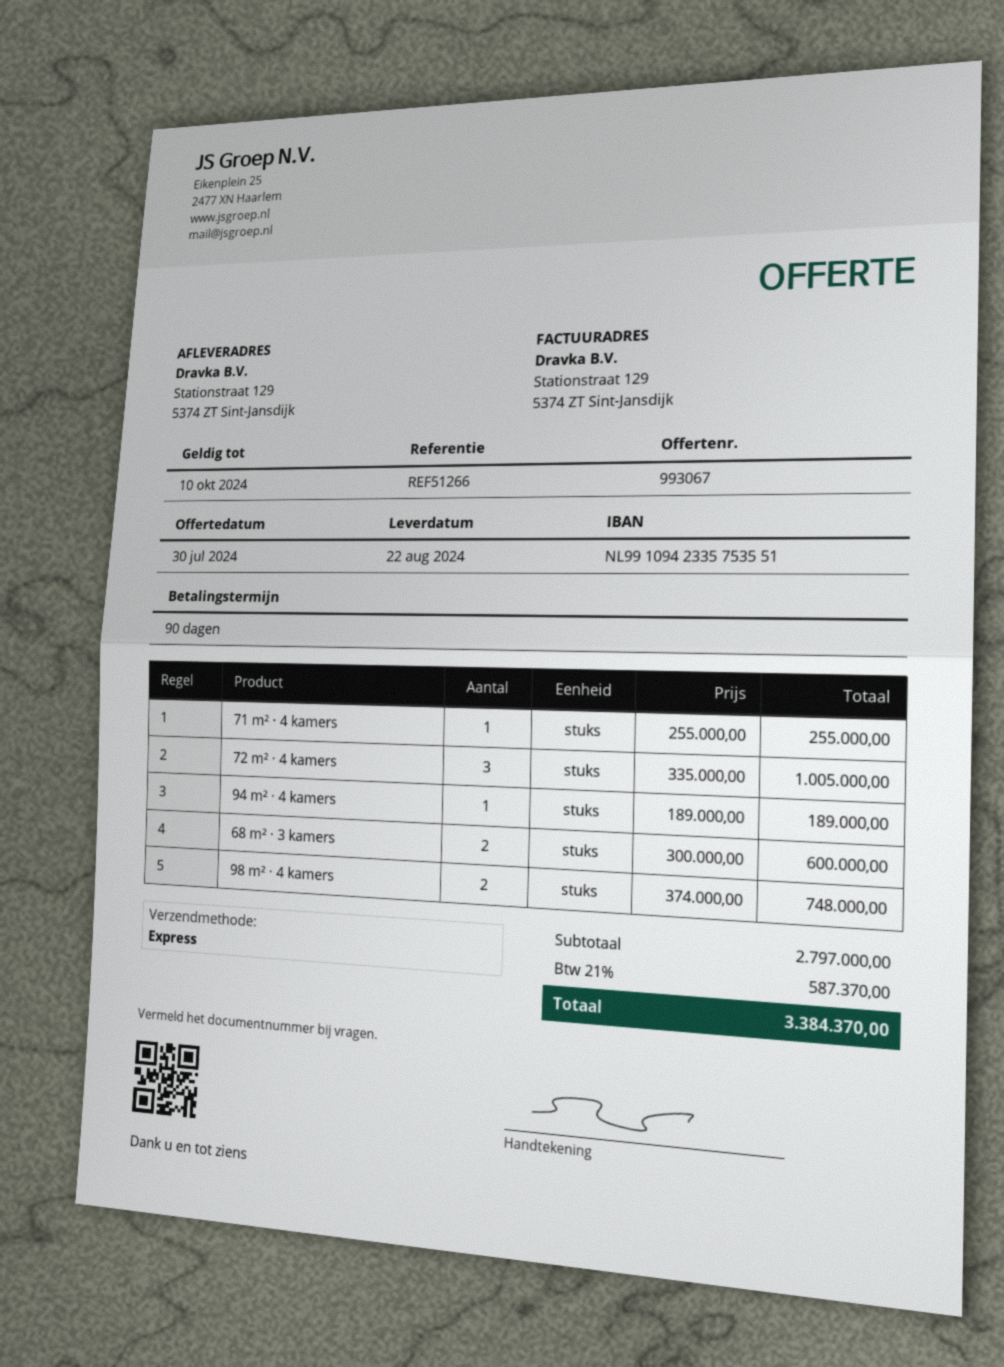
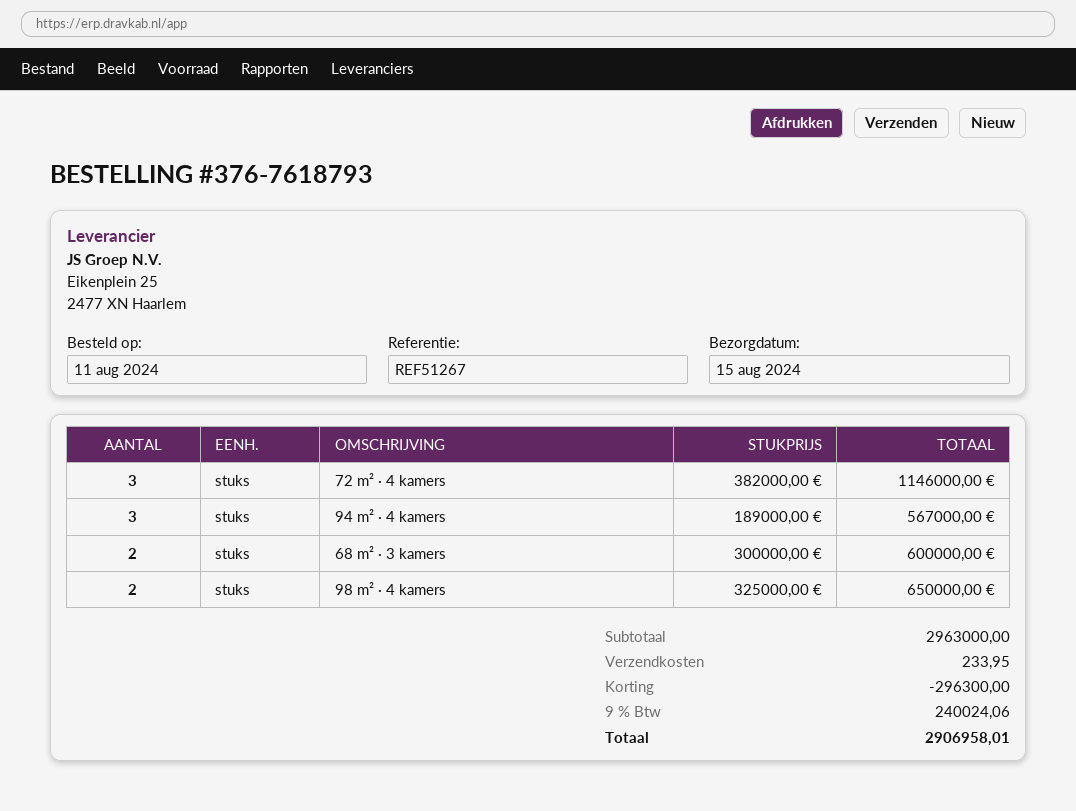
delivery date: 2024-08-22 -> 2024-08-15
reference: REF51266 -> REF51267
71 m² · 4 kamers: 1 x 255000.00 = 255000.00 -> none
72 m² · 4 kamers: 3 x 335000.00 = 1005000.00 -> 3 x 382000.00 = 1146000.00
94 m² · 4 kamers: 1 x 189000.00 = 189000.00 -> 3 x 189000.00 = 567000.00
98 m² · 4 kamers: 2 x 374000.00 = 748000.00 -> 2 x 325000.00 = 650000.00
subtotal: 2797000.00 -> 2963000.00
discount: none -> 296300.00
shipping: none -> 233.95
tax: 21% = 587370.00 -> 9% = 240024.06
total: 3384370.00 -> 2906958.01

